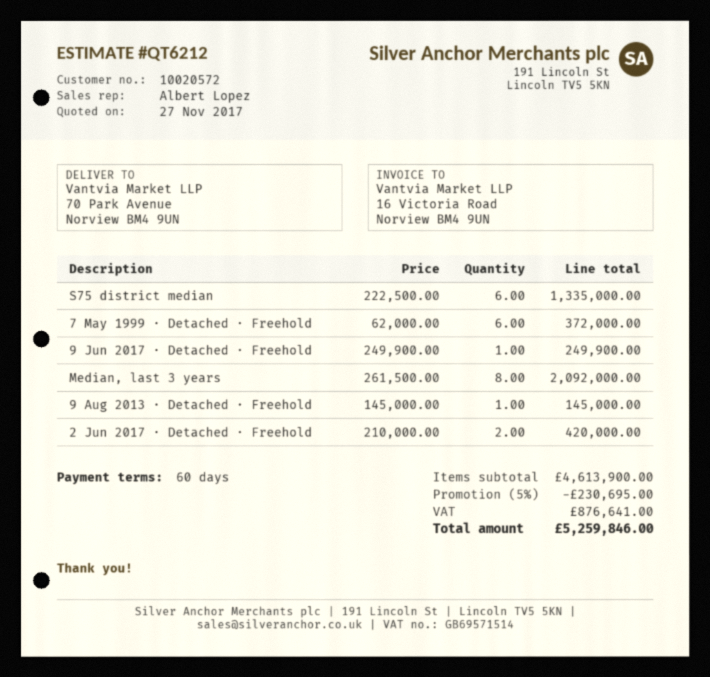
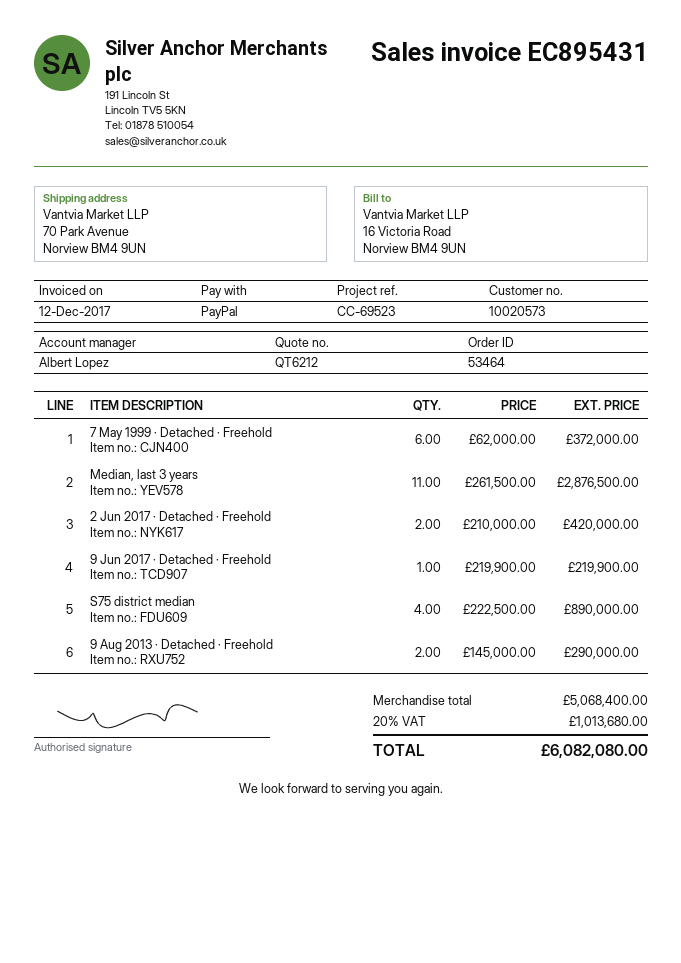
customer number: 10020572 -> 10020573
S75 district median: 6 x 222500.00 = 1335000.00 -> 4 x 222500.00 = 890000.00
9 Jun 2017 · Detached · Freehold: 1 x 249900.00 = 249900.00 -> 1 x 219900.00 = 219900.00
Median, last 3 years: 8 x 261500.00 = 2092000.00 -> 11 x 261500.00 = 2876500.00
9 Aug 2013 · Detached · Freehold: 1 x 145000.00 = 145000.00 -> 2 x 145000.00 = 290000.00
subtotal: 4613900.00 -> 5068400.00
discount: 5% = 230695.00 -> none
tax: 876641.00 -> 1013680.00
total: 5259846.00 -> 6082080.00

